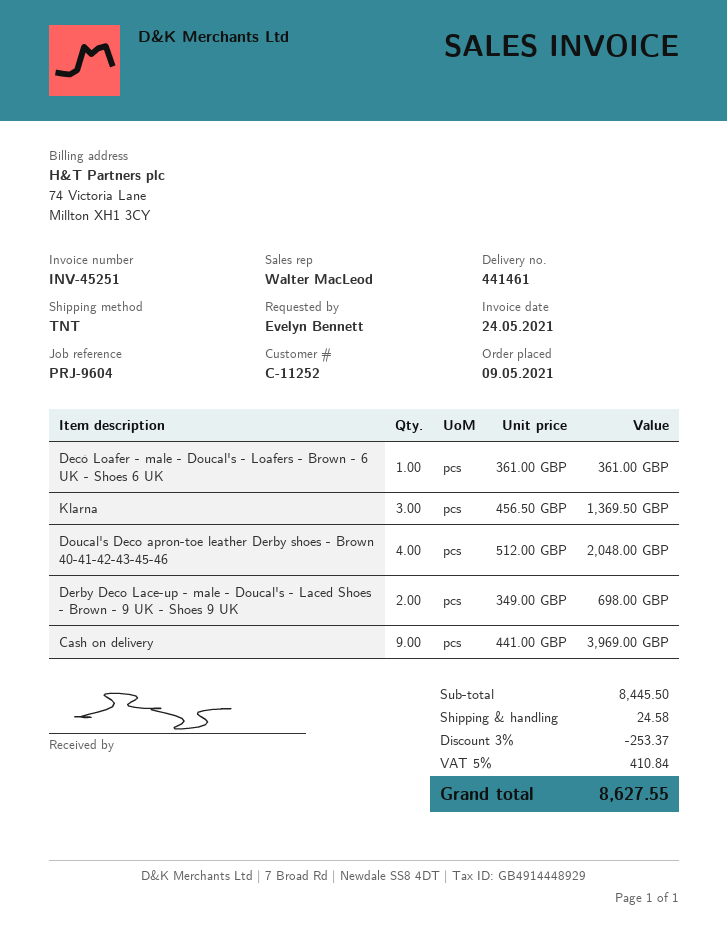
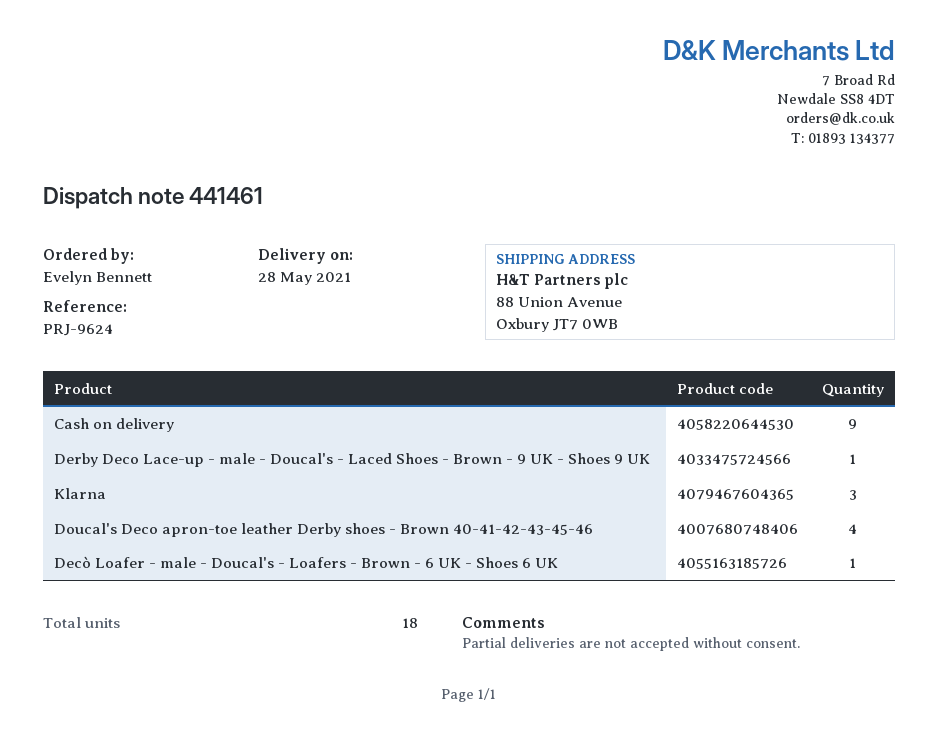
reference: PRJ-9604 -> PRJ-9624
Derby Deco Lace-up - male - Doucal's - Laced Shoes - Brown - 9 UK - Shoes 9 UK: 2 -> 1

